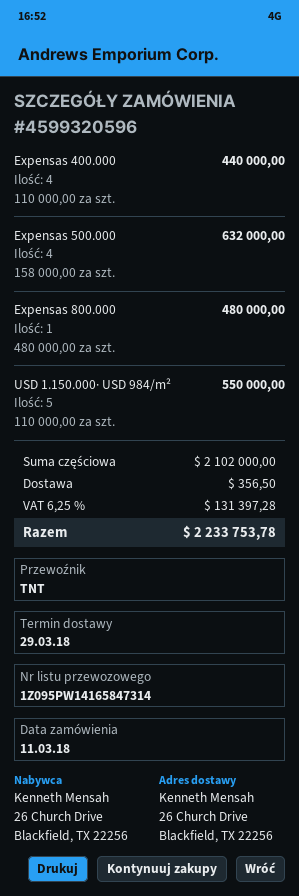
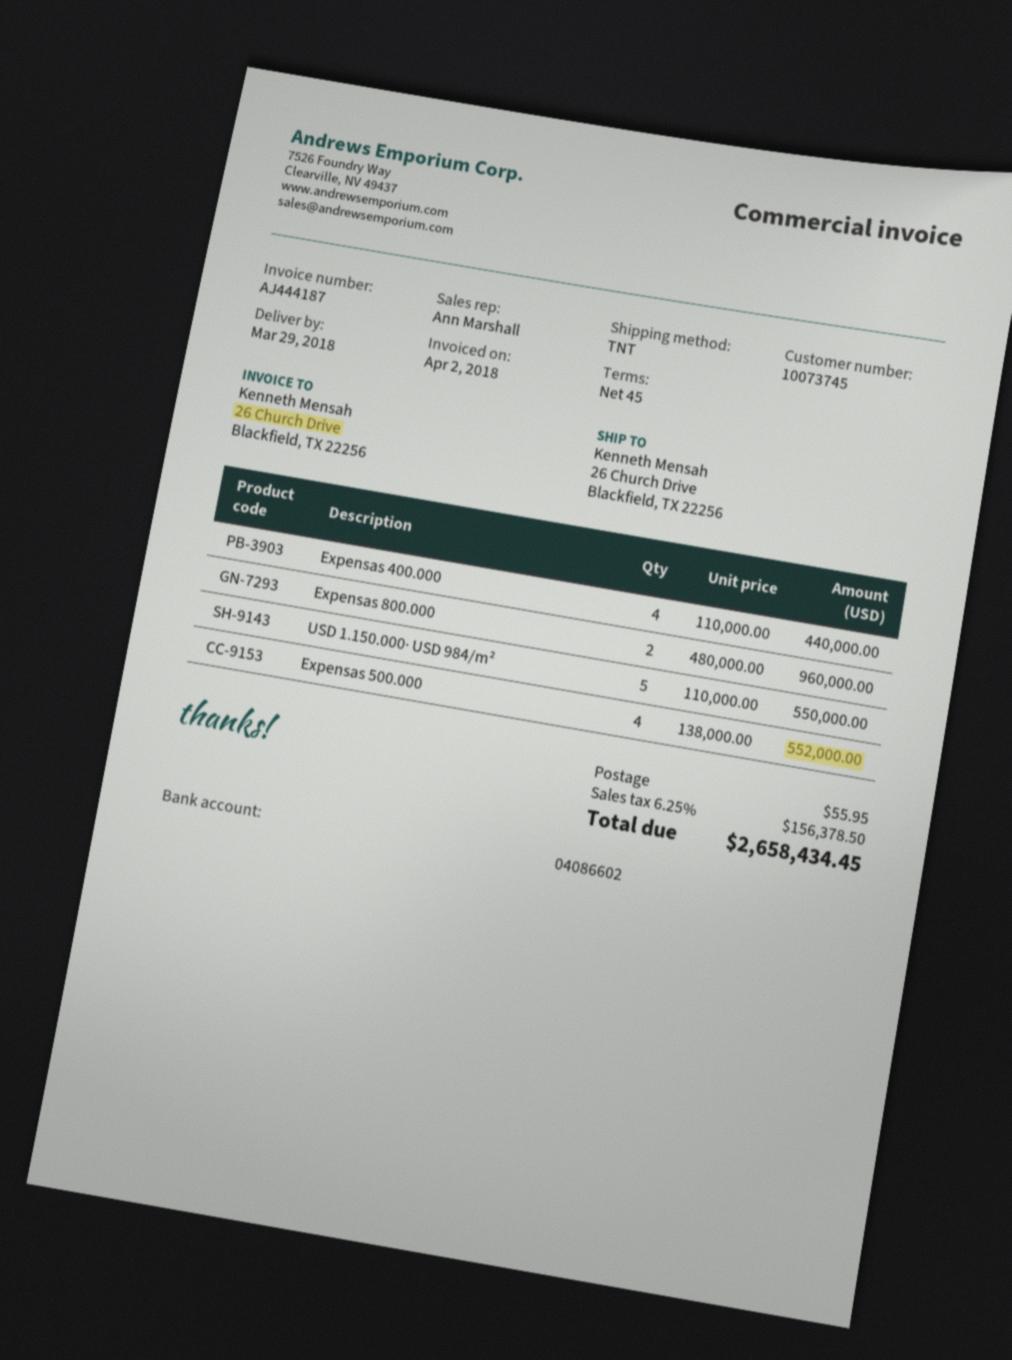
Expensas 500.000: 4 x 158000.00 = 632000.00 -> 4 x 138000.00 = 552000.00
Expensas 800.000: 1 x 480000.00 = 480000.00 -> 2 x 480000.00 = 960000.00
shipping: 356.50 -> 55.95
tax: 6.25% = 131397.28 -> 6.25% = 156378.50
total: 2233753.78 -> 2658434.45

